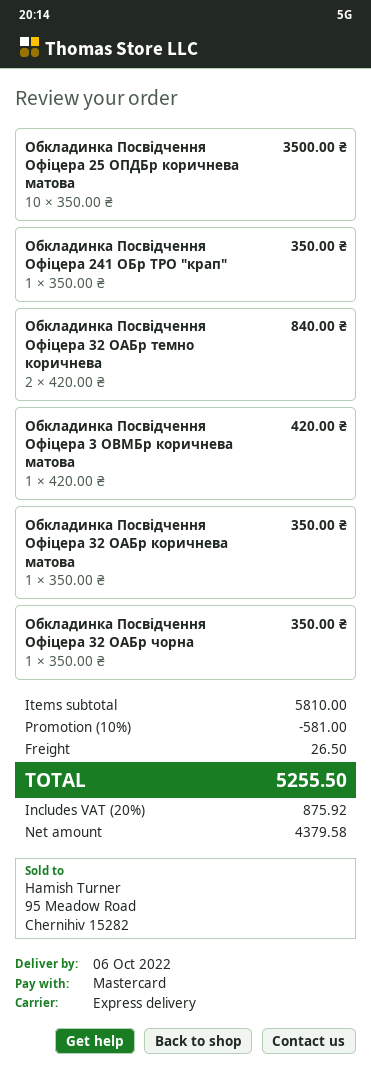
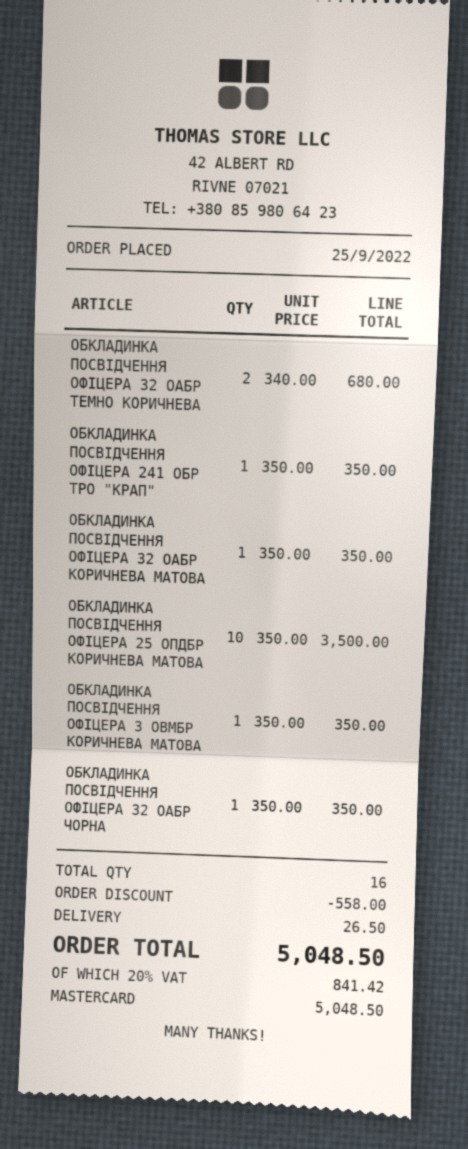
Обкладинка Посвідчення Офіцера 32 ОАБр темно коричнева: 2 x 420.00 = 840.00 -> 2 x 340.00 = 680.00
Обкладинка Посвідчення Офіцера 3 ОВМБр коричнева матова: 1 x 420.00 = 420.00 -> 1 x 350.00 = 350.00
discount: 581.00 -> 558.00
tax: 20% = 875.92 -> 20% = 841.42
total: 5255.50 -> 5048.50

